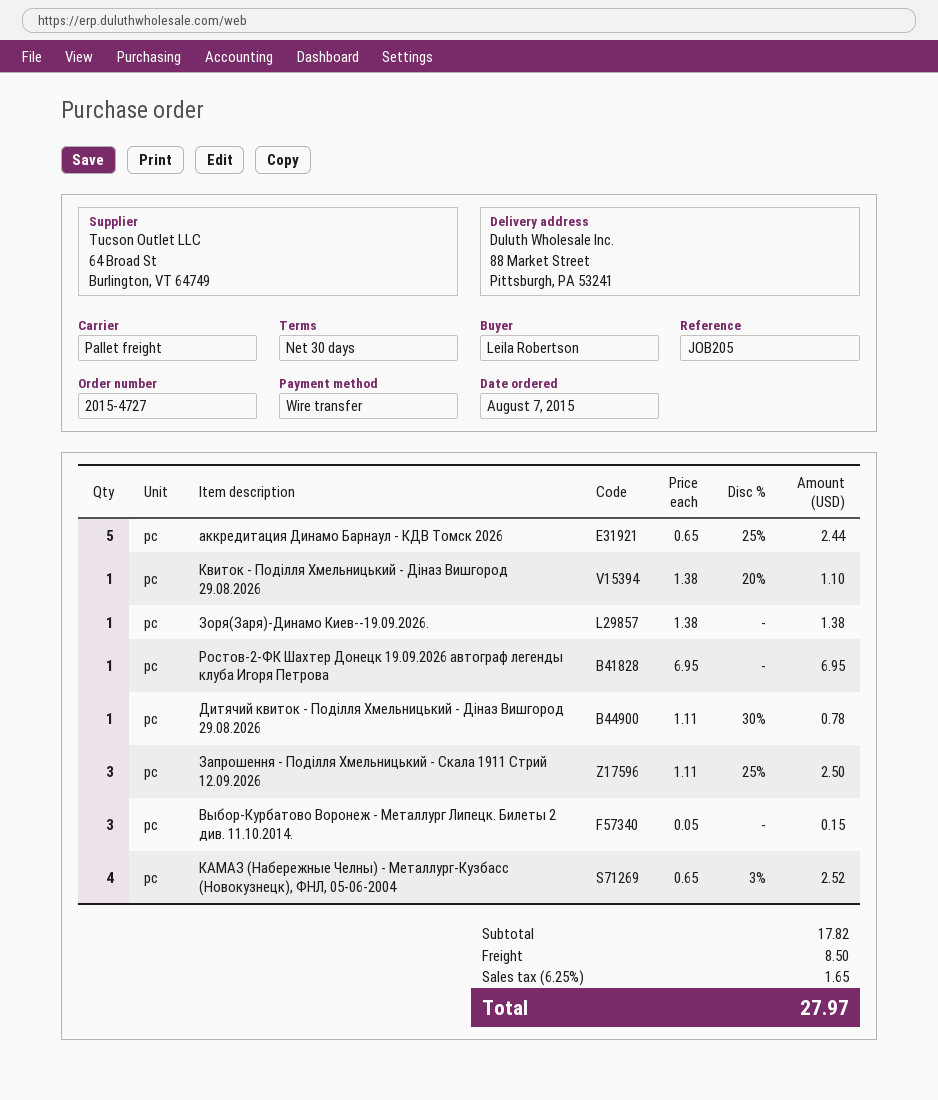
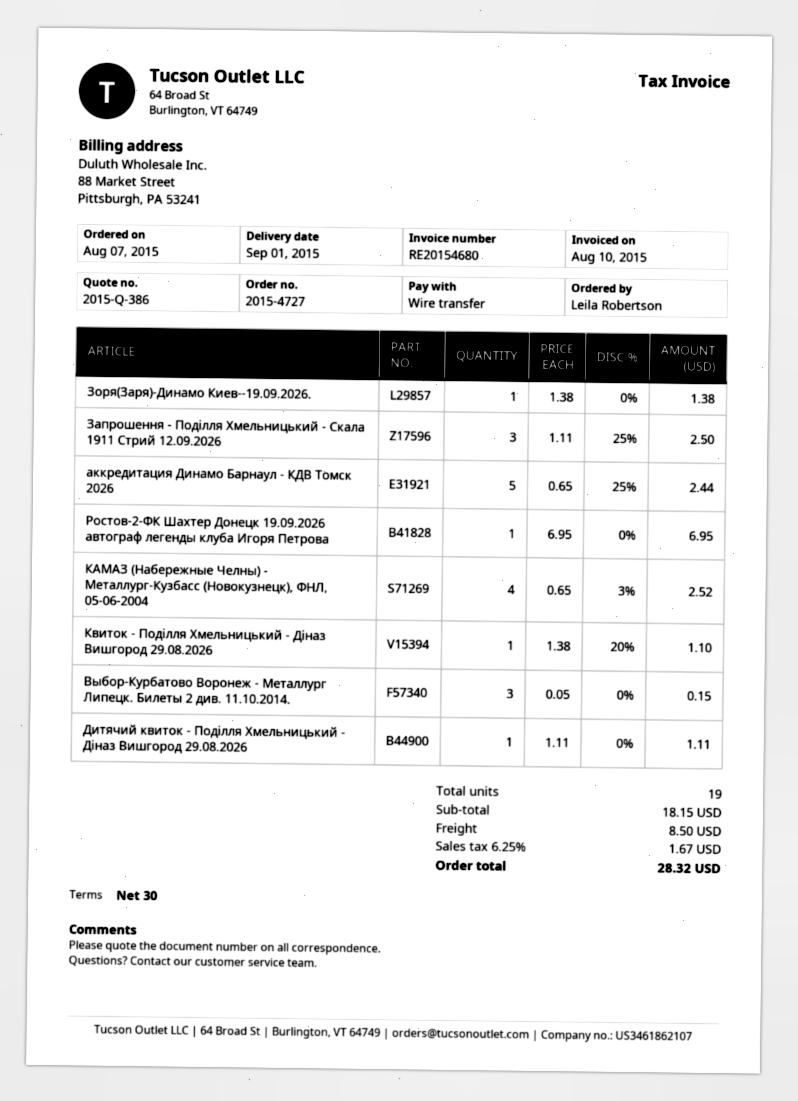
Дитячий квиток - Поділля Хмельницький - Діназ Вишгород 29.08.2026: 1 x 1.11 - 30% = 0.78 -> 1 x 1.11 = 1.11
subtotal: 17.82 -> 18.15
tax: 6.25% = 1.65 -> 6.25% = 1.67
total: 27.97 -> 28.32

